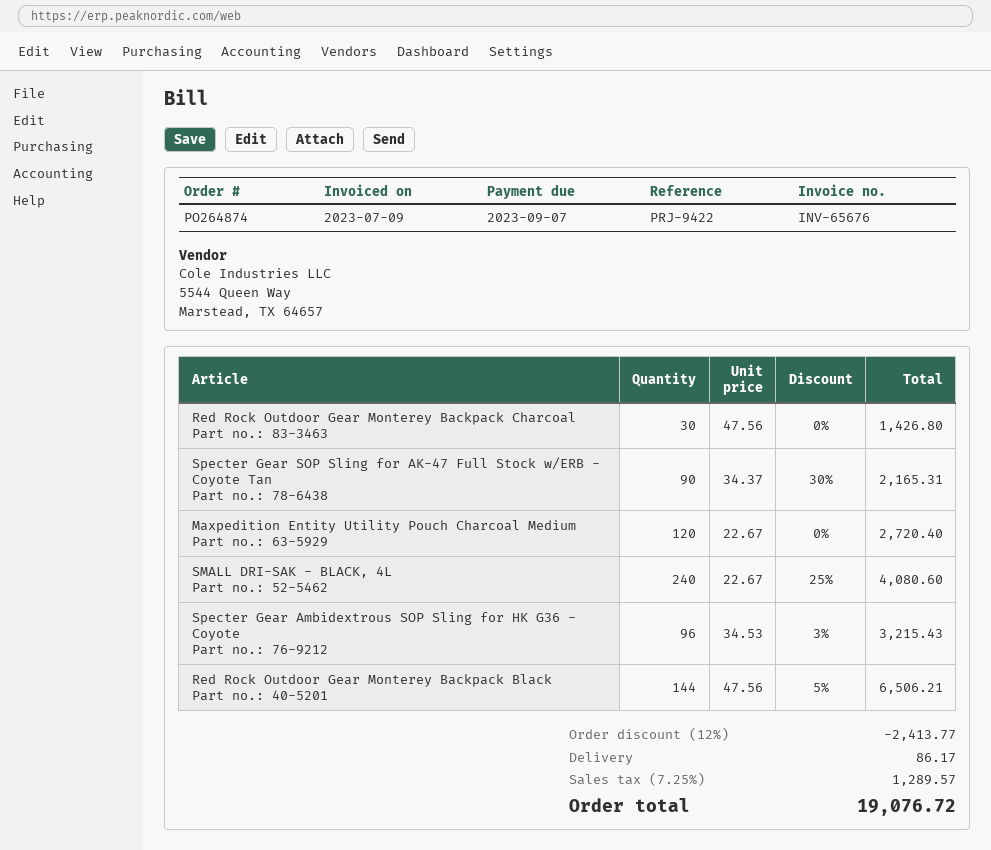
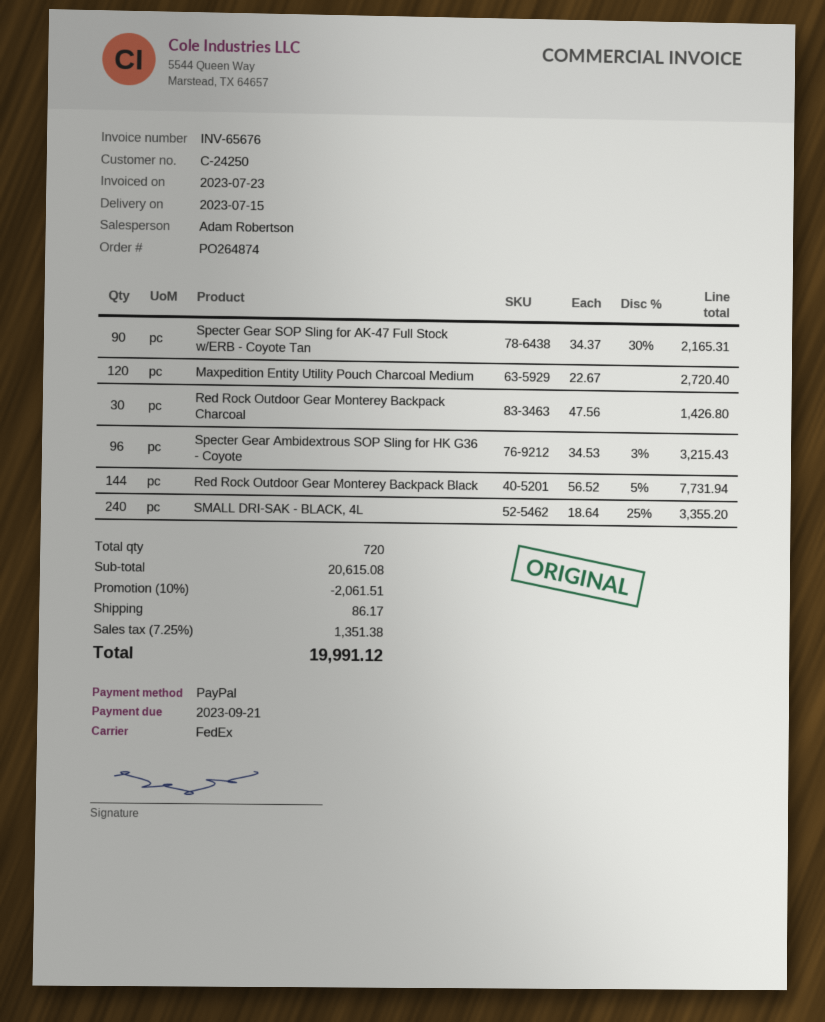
invoice date: 2023-07-09 -> 2023-07-23
due date: 2023-09-07 -> 2023-09-21
SMALL DRI-SAK - BLACK, 4L: 240 x 22.67 - 25% = 4080.60 -> 240 x 18.64 - 25% = 3355.20
Red Rock Outdoor Gear Monterey Backpack Black: 144 x 47.56 - 5% = 6506.21 -> 144 x 56.52 - 5% = 7731.94
discount: 12% = 2413.77 -> 10% = 2061.51
tax: 7.25% = 1289.57 -> 7.25% = 1351.38
total: 19076.72 -> 19991.12

